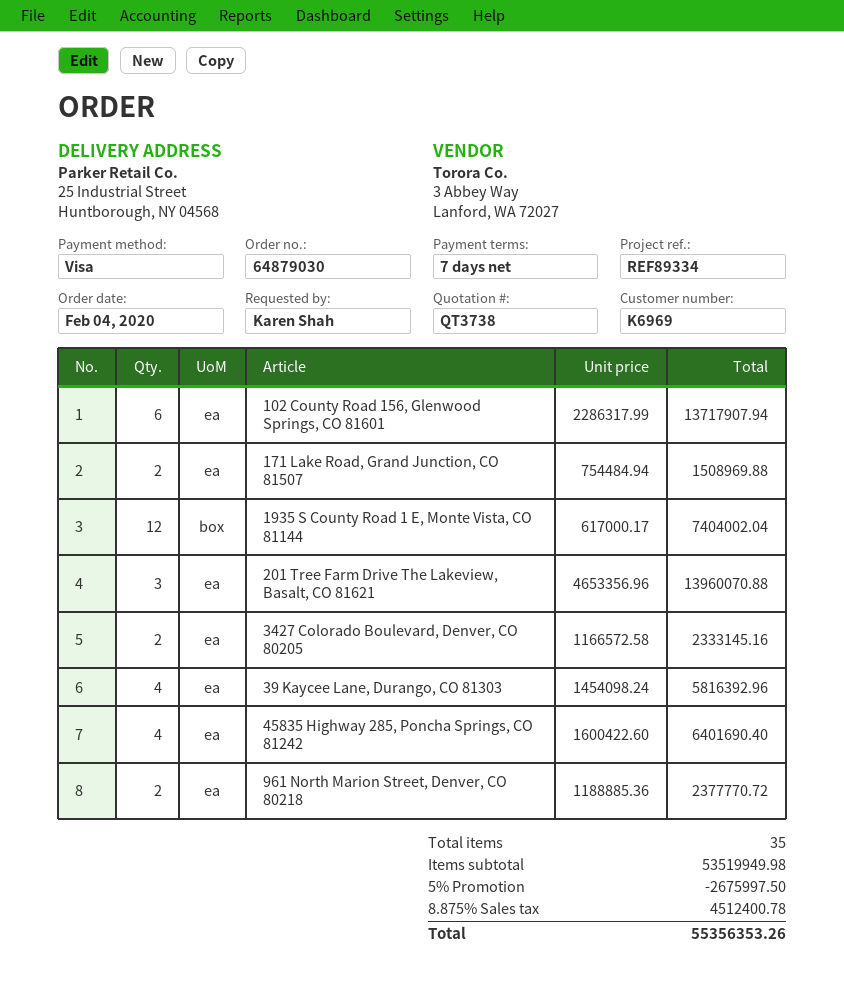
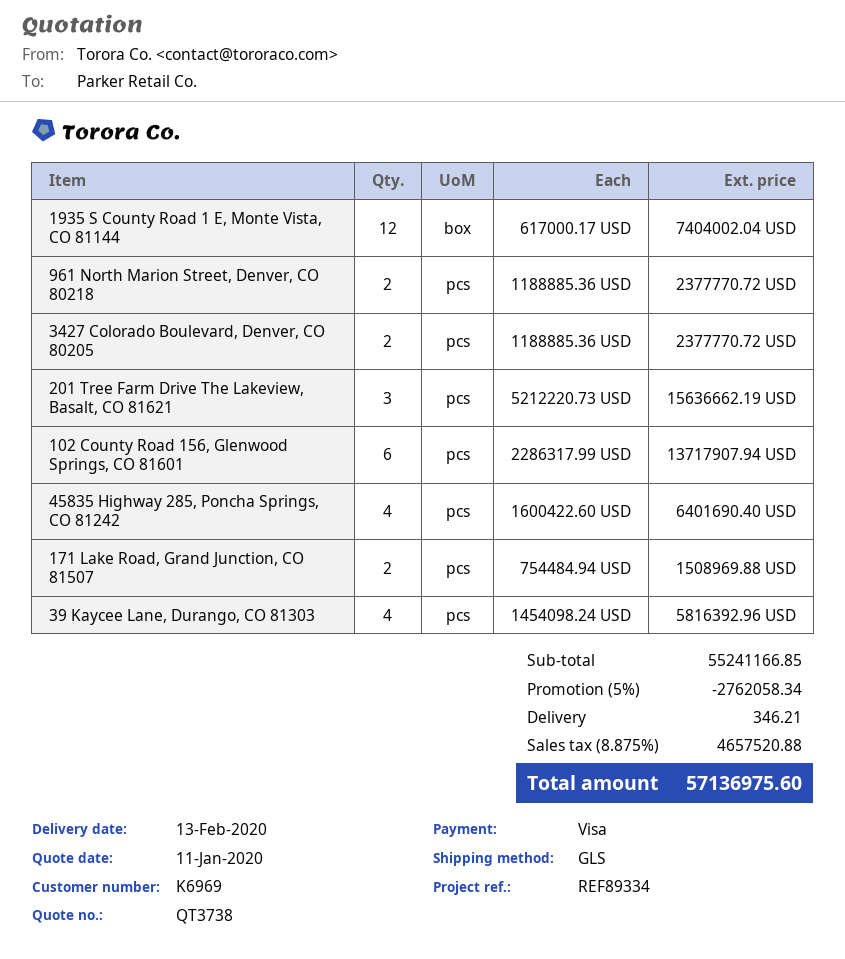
201 Tree Farm Drive The Lakeview, Basalt, CO 81621: 3 x 4653356.96 = 13960070.88 -> 3 x 5212220.73 = 15636662.19
3427 Colorado Boulevard, Denver, CO 80205: 2 x 1166572.58 = 2333145.16 -> 2 x 1188885.36 = 2377770.72
subtotal: 53519949.98 -> 55241166.85
discount: 5% = 2675997.50 -> 5% = 2762058.34
shipping: none -> 346.21
tax: 8.875% = 4512400.78 -> 8.875% = 4657520.88
total: 55356353.26 -> 57136975.60

